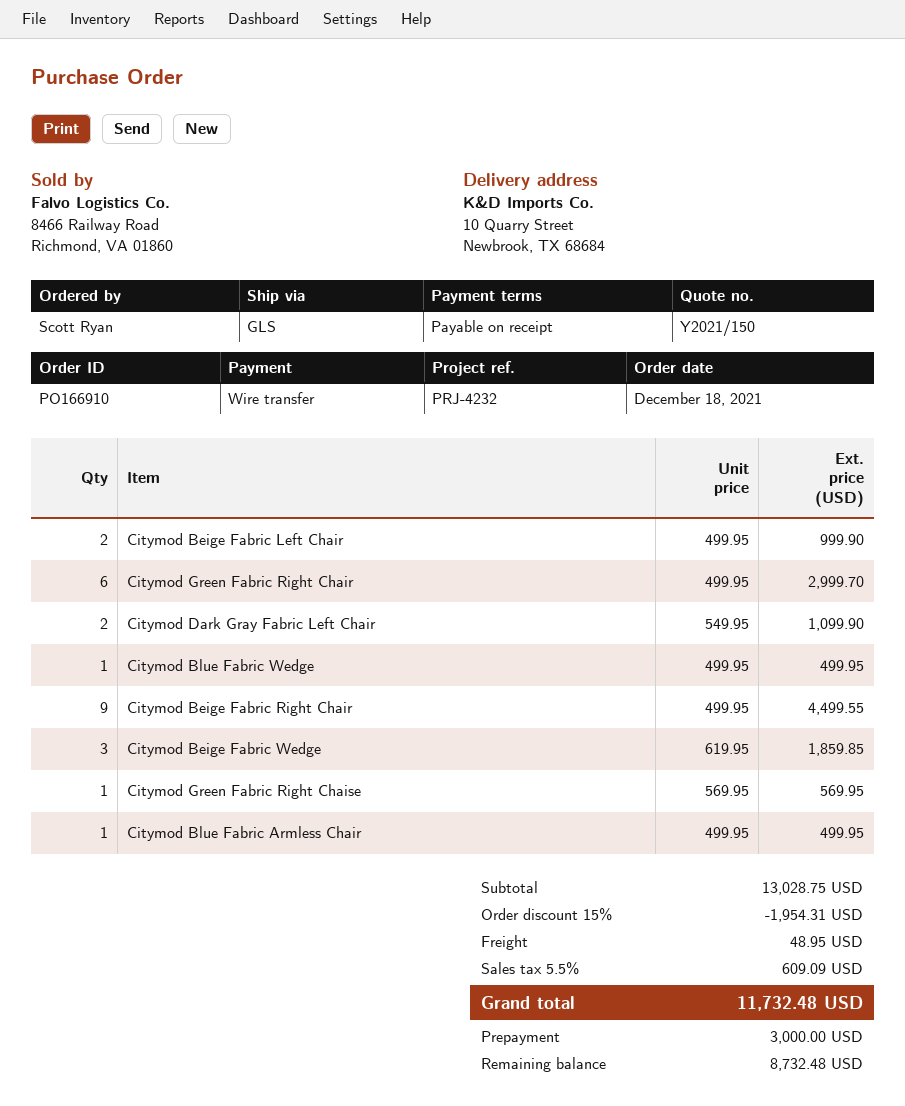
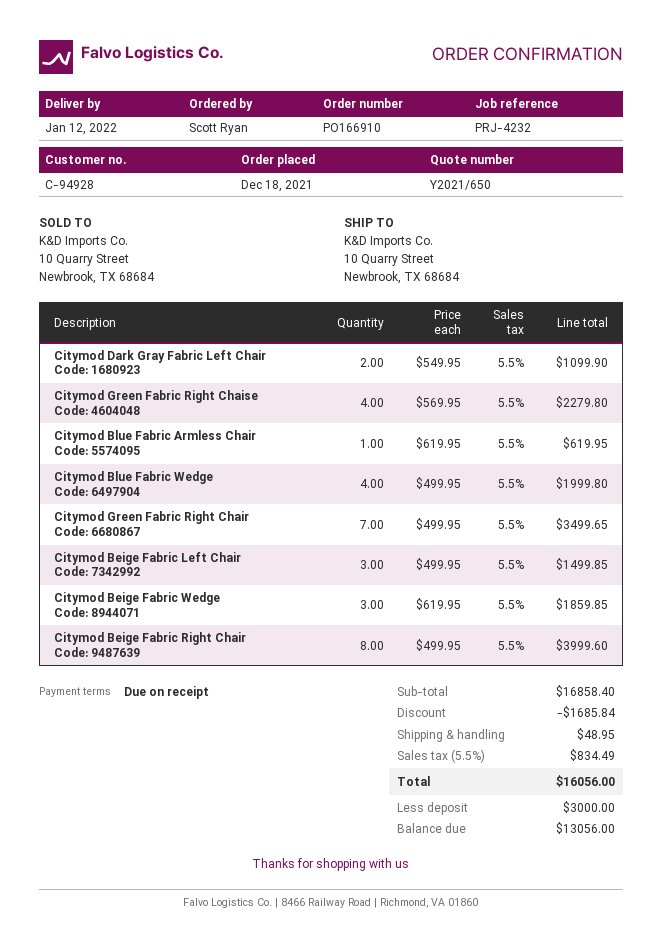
quote number: Y2021/150 -> Y2021/650
Citymod Beige Fabric Left Chair: 2 x 499.95 = 999.90 -> 3 x 499.95 = 1499.85
Citymod Green Fabric Right Chair: 6 x 499.95 = 2999.70 -> 7 x 499.95 = 3499.65
Citymod Blue Fabric Wedge: 1 x 499.95 = 499.95 -> 4 x 499.95 = 1999.80
Citymod Beige Fabric Right Chair: 9 x 499.95 = 4499.55 -> 8 x 499.95 = 3999.60
Citymod Green Fabric Right Chaise: 1 x 569.95 = 569.95 -> 4 x 569.95 = 2279.80
Citymod Blue Fabric Armless Chair: 1 x 499.95 = 499.95 -> 1 x 619.95 = 619.95
subtotal: 13028.75 -> 16858.40
discount: 1954.31 -> 1685.84
tax: 5.5% = 609.09 -> 5.5% = 834.49
total: 11732.48 -> 16056.00
balance: 8732.48 -> 13056.00

